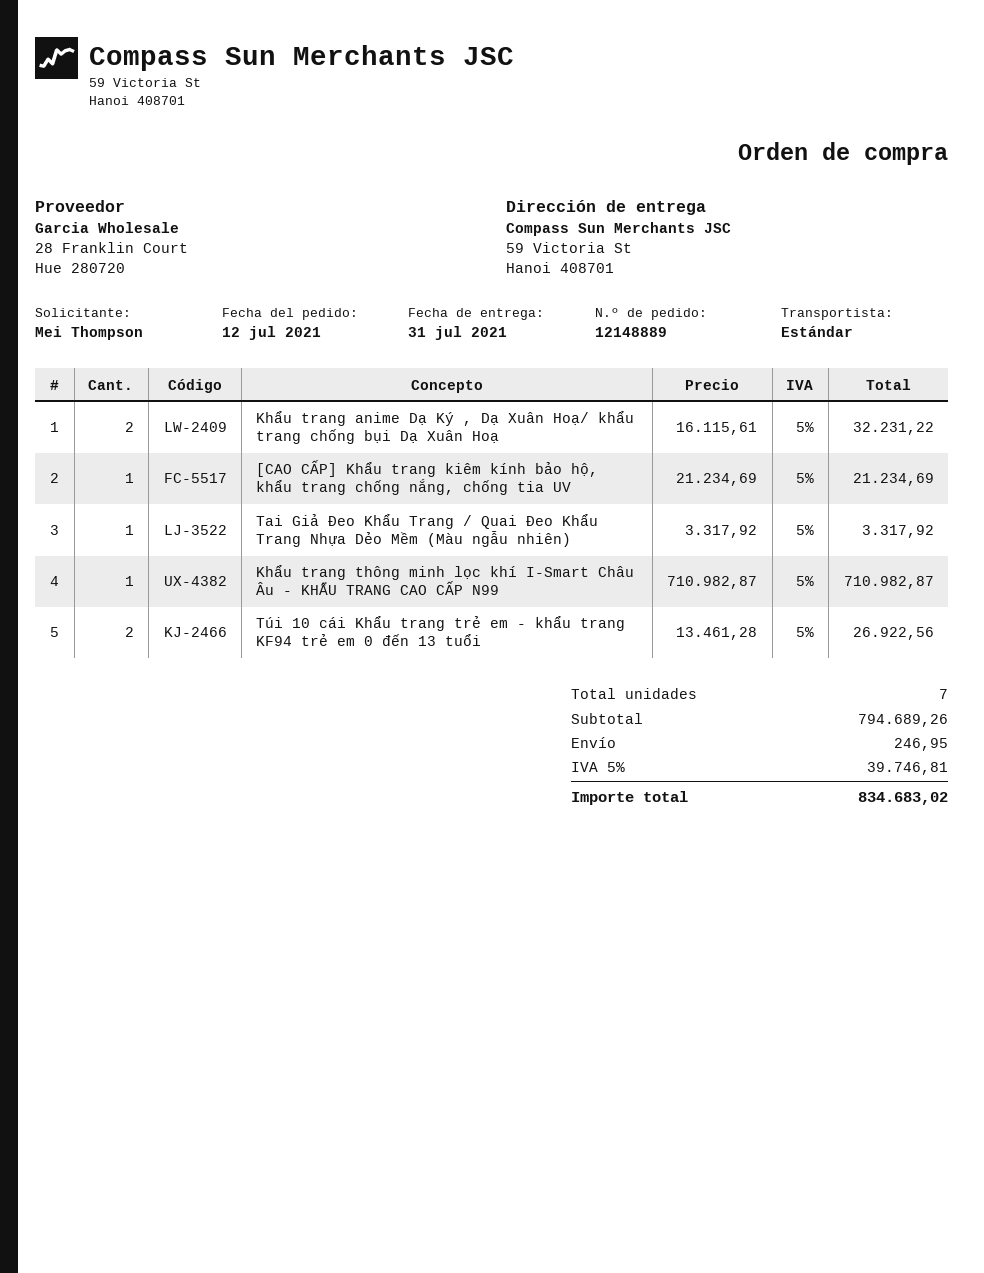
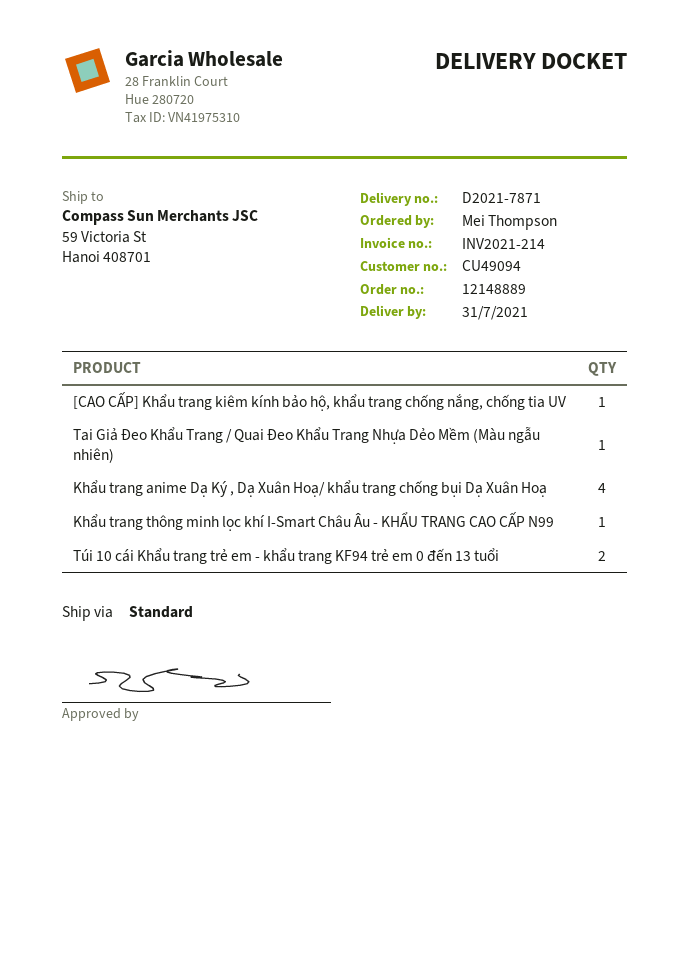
Khẩu trang anime Dạ Ký , Dạ Xuân Hoạ/ khẩu trang chống bụi Dạ Xuân Hoạ: 2 -> 4

